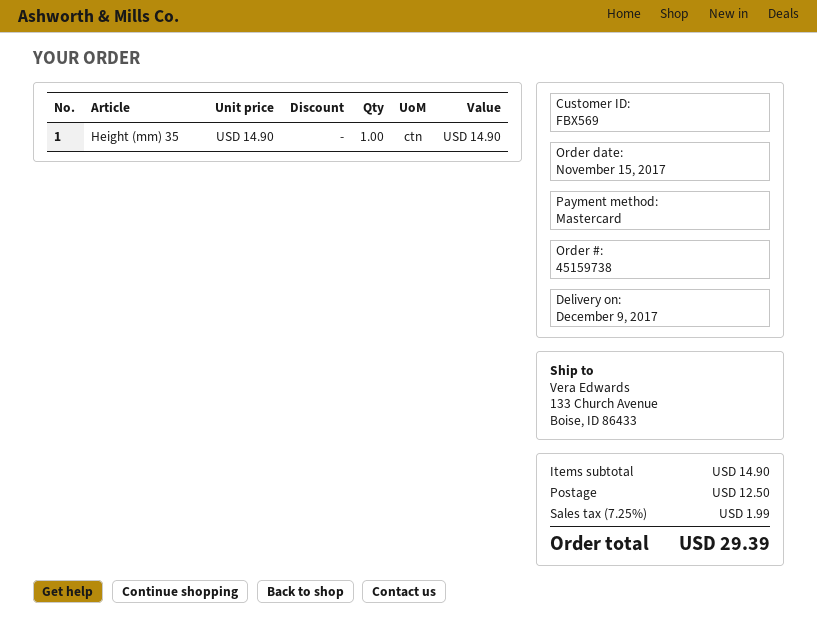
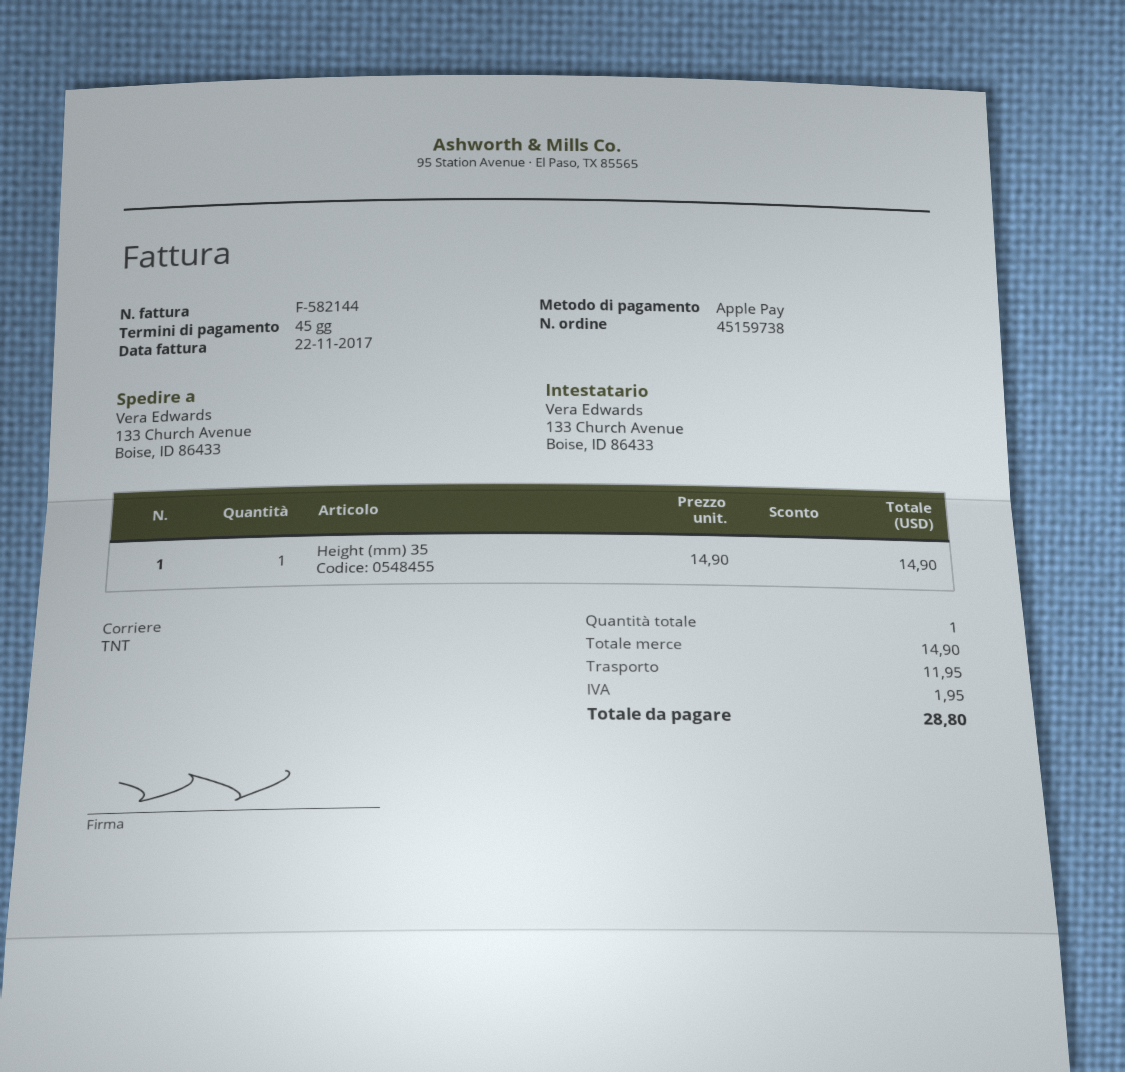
payment method: Mastercard -> Apple Pay
shipping: 12.50 -> 11.95
tax: 1.99 -> 1.95
total: 29.39 -> 28.80

